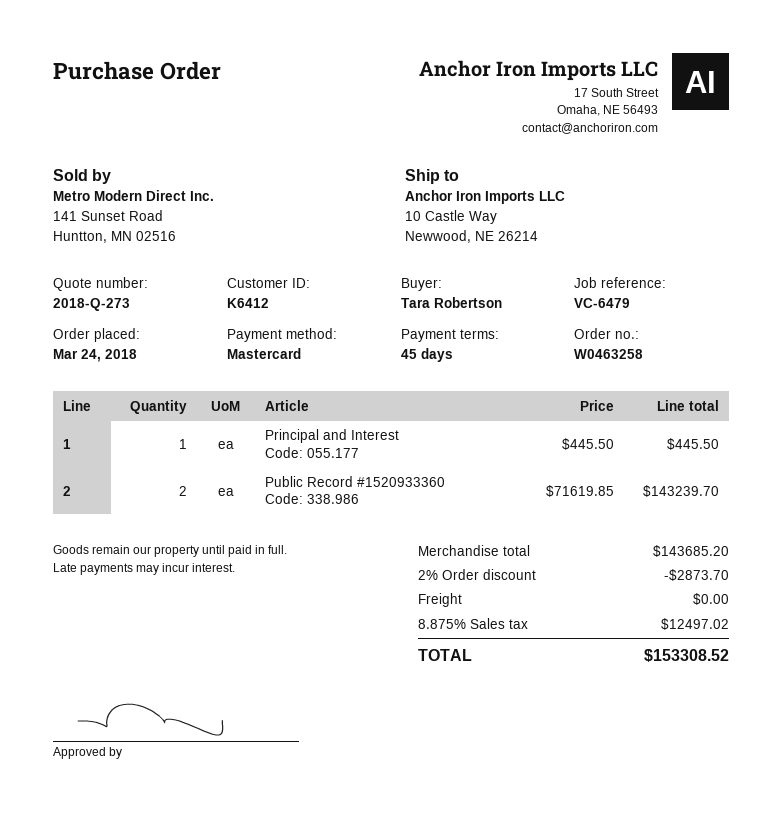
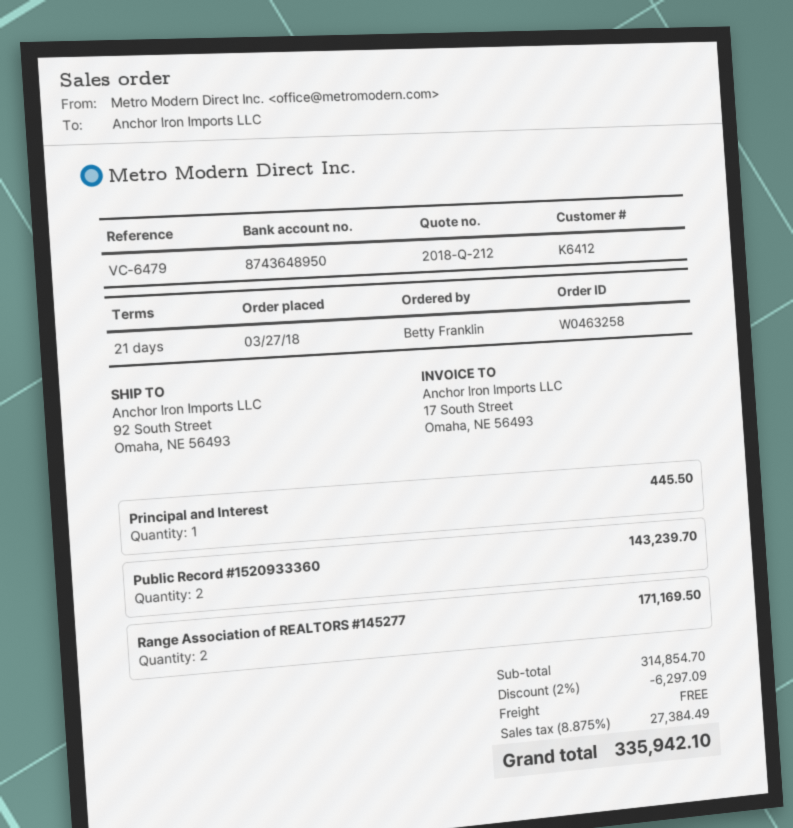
quote number: 2018-Q-273 -> 2018-Q-212
order date: 2018-03-24 -> 2018-03-27
payment terms: 45 days -> 21 days
ordered by: Tara Robertson -> Betty Franklin
ship to: 10 Castle Way, Newwood, NE 26214 -> 92 South Street, Omaha, NE 56493
Range Association of REALTORS #145277: none -> 2 for 171169.50
subtotal: 143685.20 -> 314854.70
discount: 2% = 2873.70 -> 2% = 6297.09
tax: 8.875% = 12497.02 -> 8.875% = 27384.49
total: 153308.52 -> 335942.10

